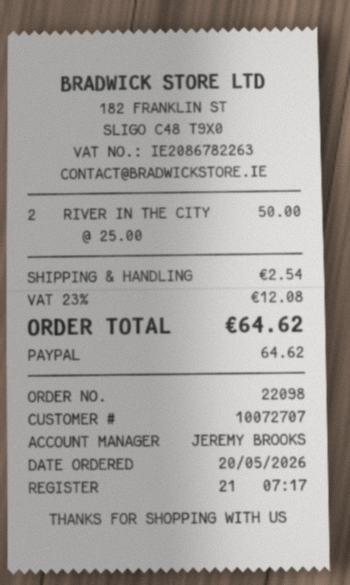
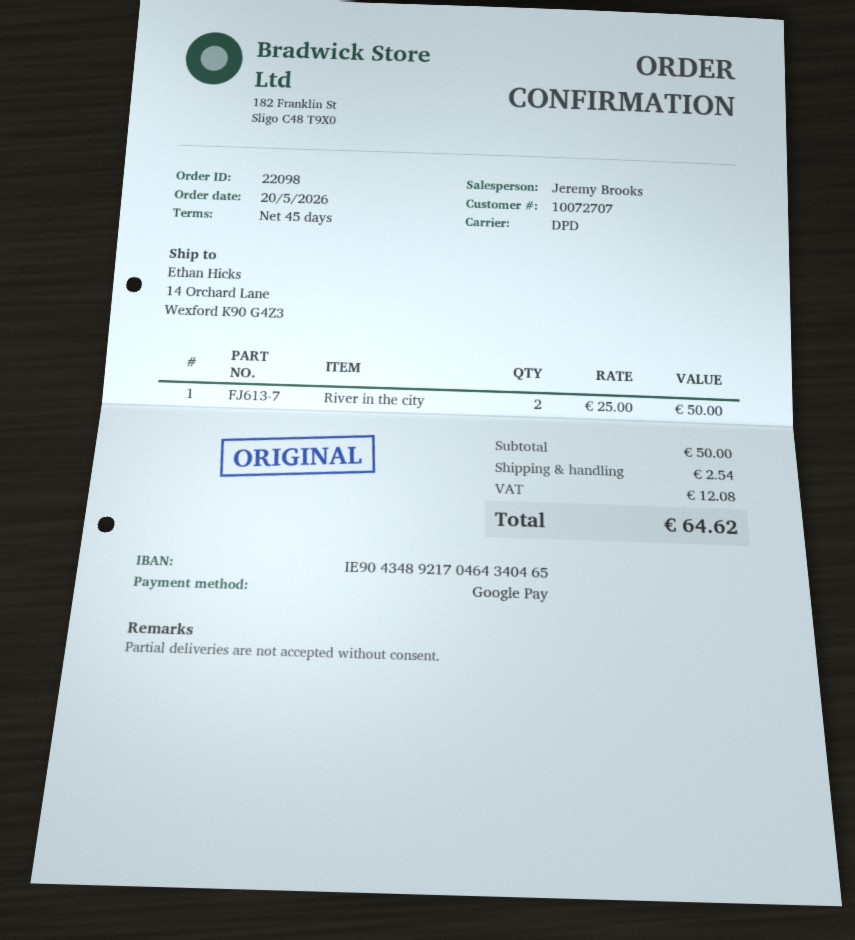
payment method: PayPal -> Google Pay

